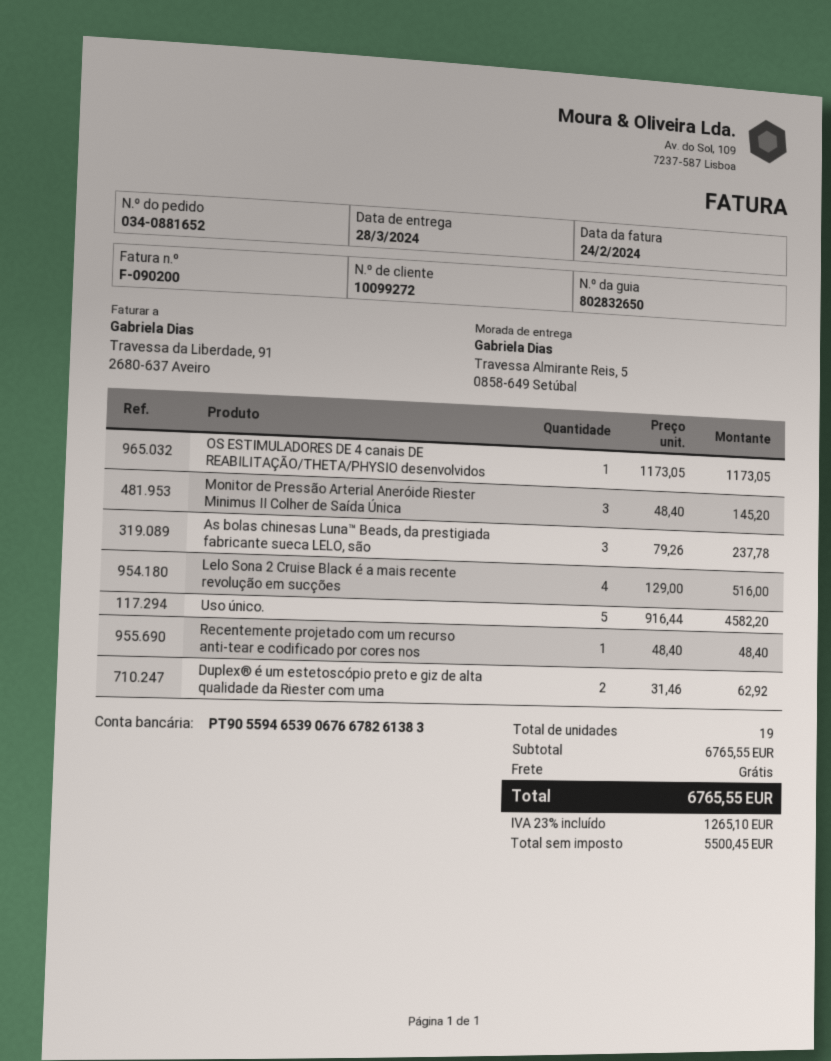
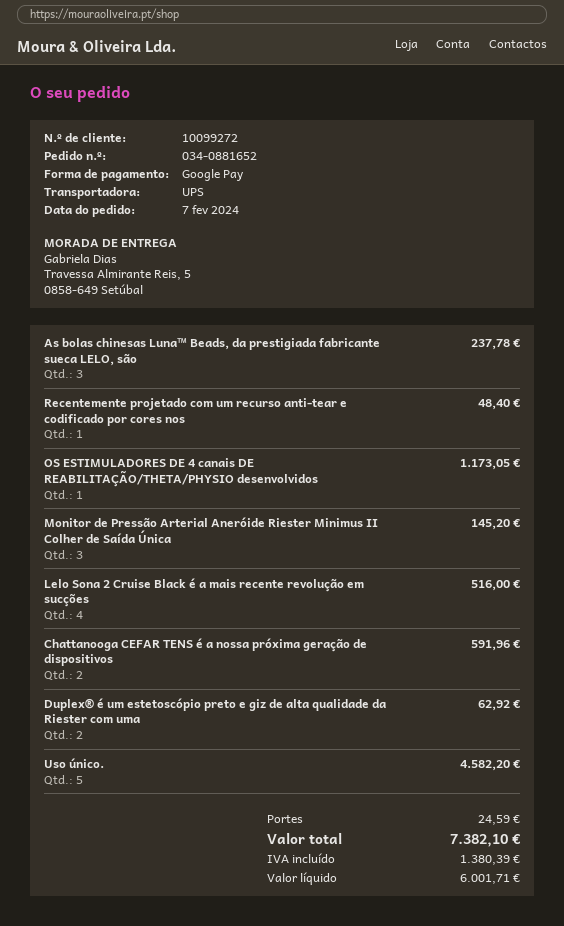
Chattanooga CEFAR TENS é a nossa próxima geração de dispositivos: none -> 2 for 591.96
shipping: 0.00 -> 24.59
net: 5500.45 -> 6001.71
tax: 1265.10 -> 1380.39
total: 6765.55 -> 7382.10

